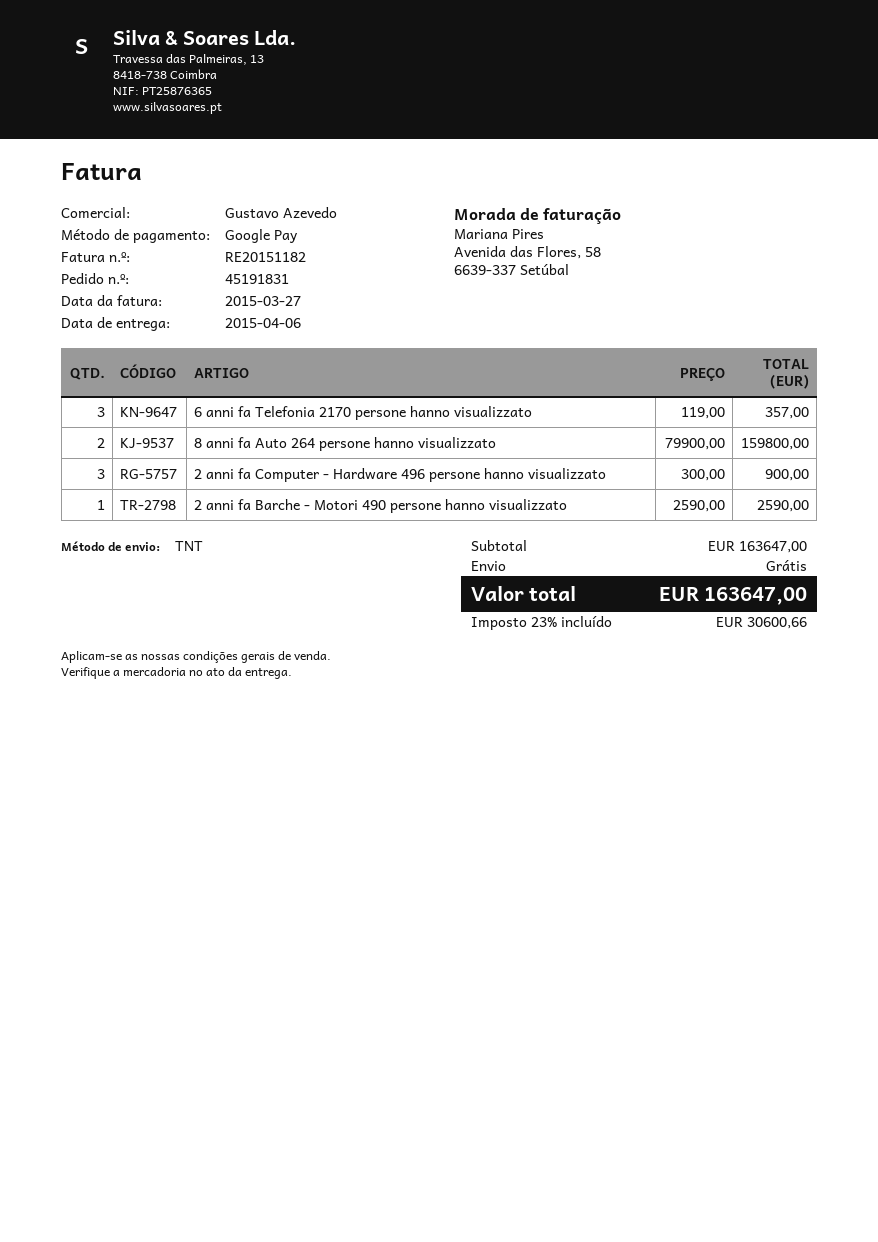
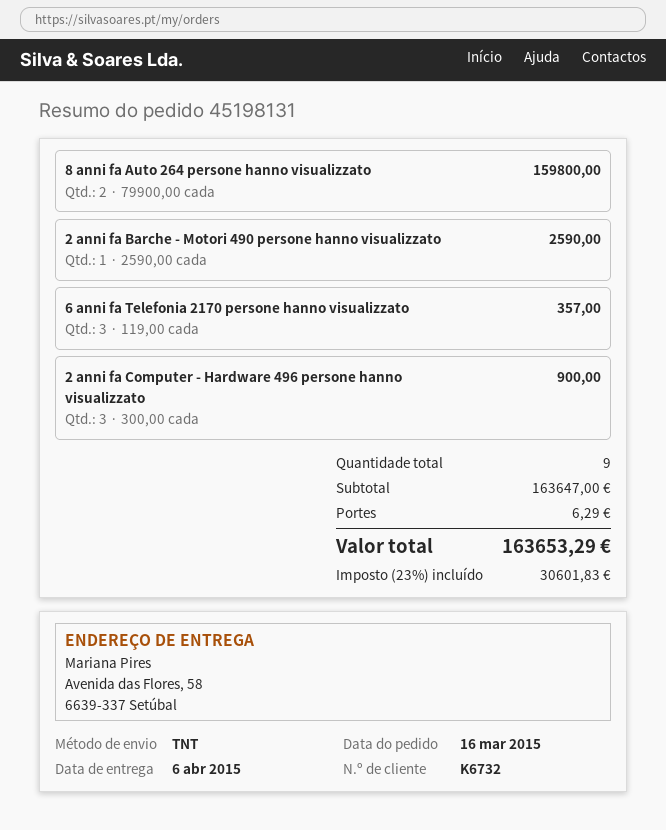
order number: 45191831 -> 45198131
shipping: 0.00 -> 6.29
tax: 23% = 30600.66 -> 23% = 30601.83
total: 163647.00 -> 163653.29

